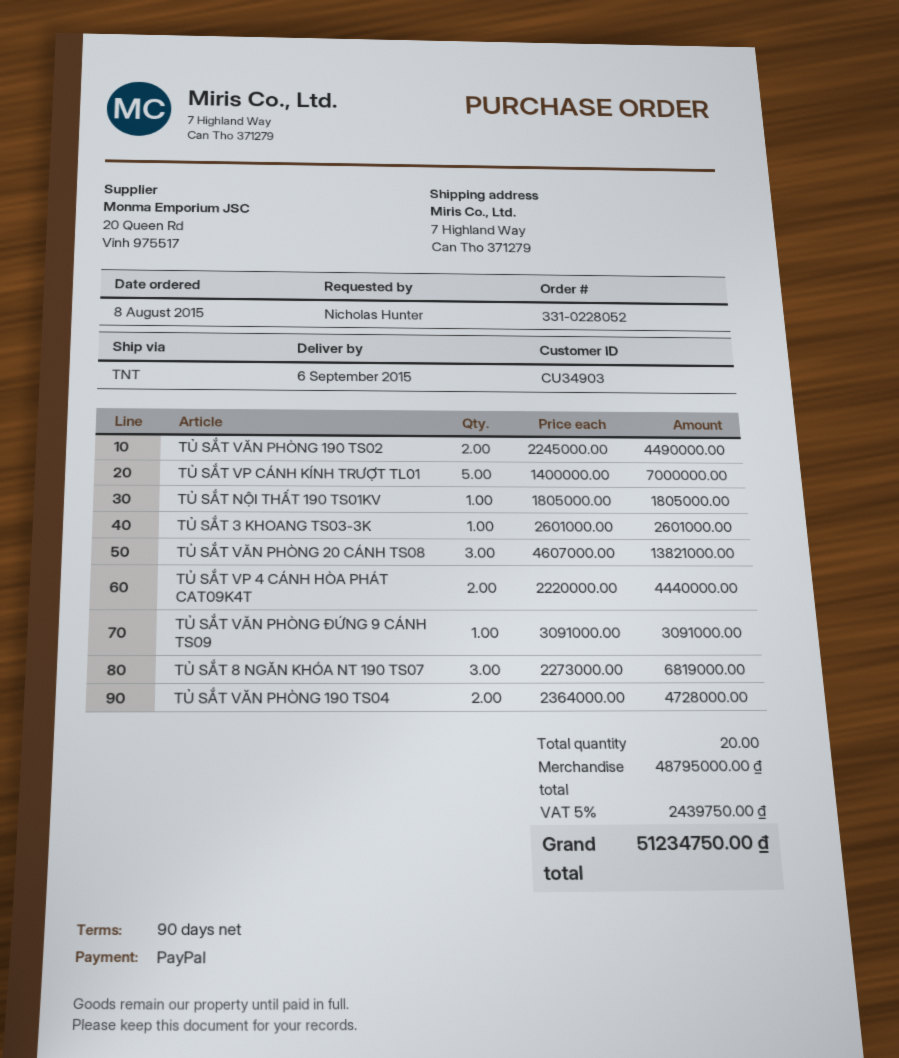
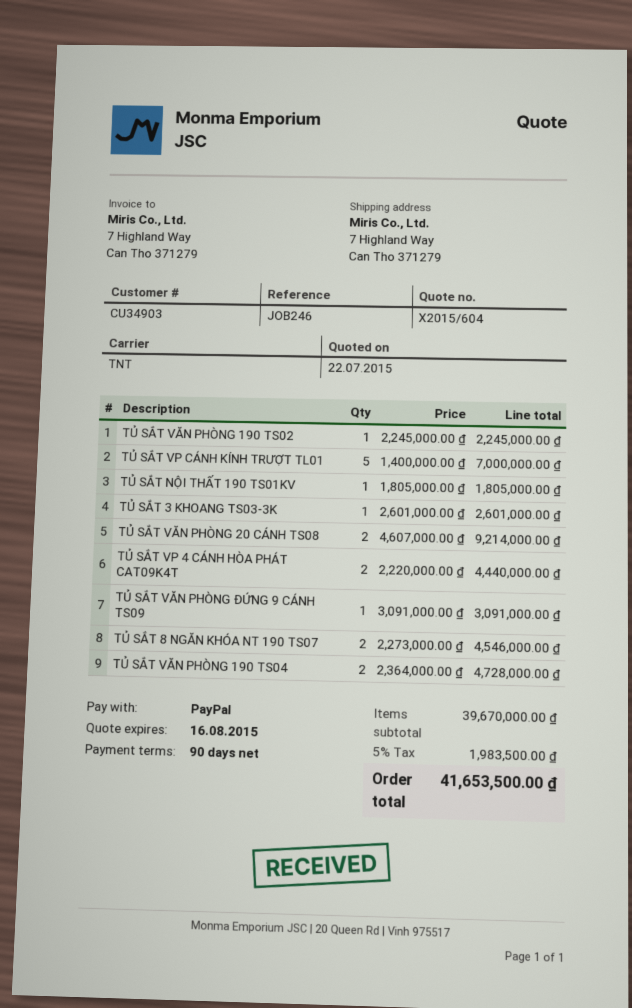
TỦ SẮT VĂN PHÒNG 190 TS02: 2 x 2245000.00 = 4490000.00 -> 1 x 2245000.00 = 2245000.00
TỦ SẮT VĂN PHÒNG 20 CÁNH TS08: 3 x 4607000.00 = 13821000.00 -> 2 x 4607000.00 = 9214000.00
TỦ SẮT 8 NGĂN KHÓA NT 190 TS07: 3 x 2273000.00 = 6819000.00 -> 2 x 2273000.00 = 4546000.00
subtotal: 48795000.00 -> 39670000.00
tax: 5% = 2439750.00 -> 5% = 1983500.00
total: 51234750.00 -> 41653500.00

